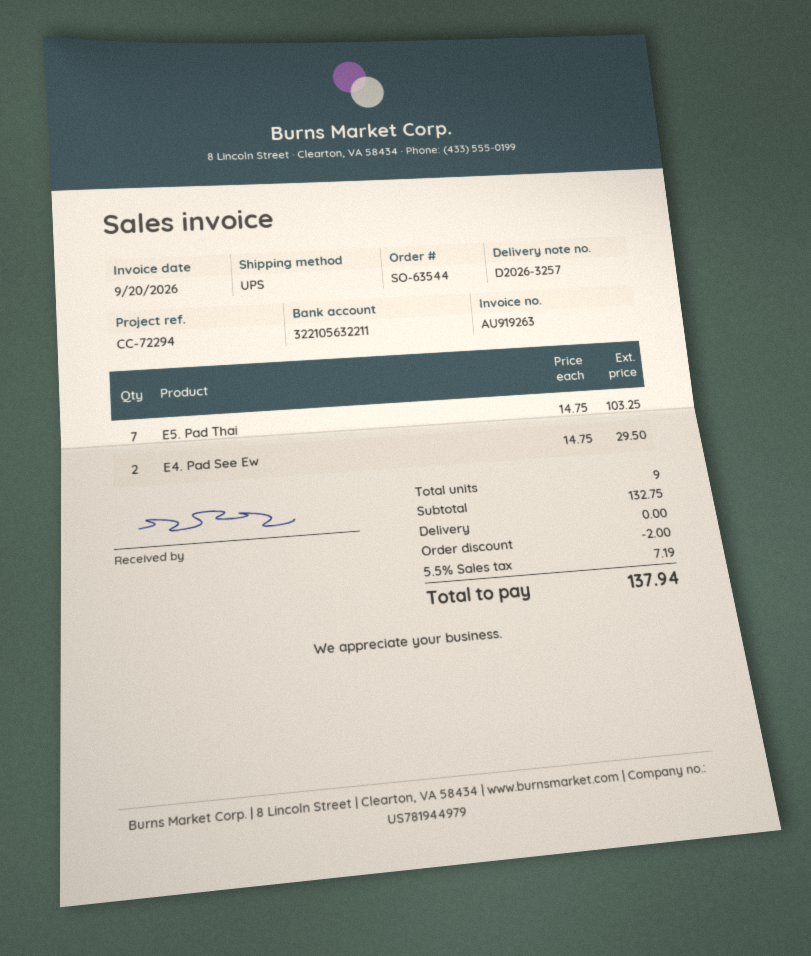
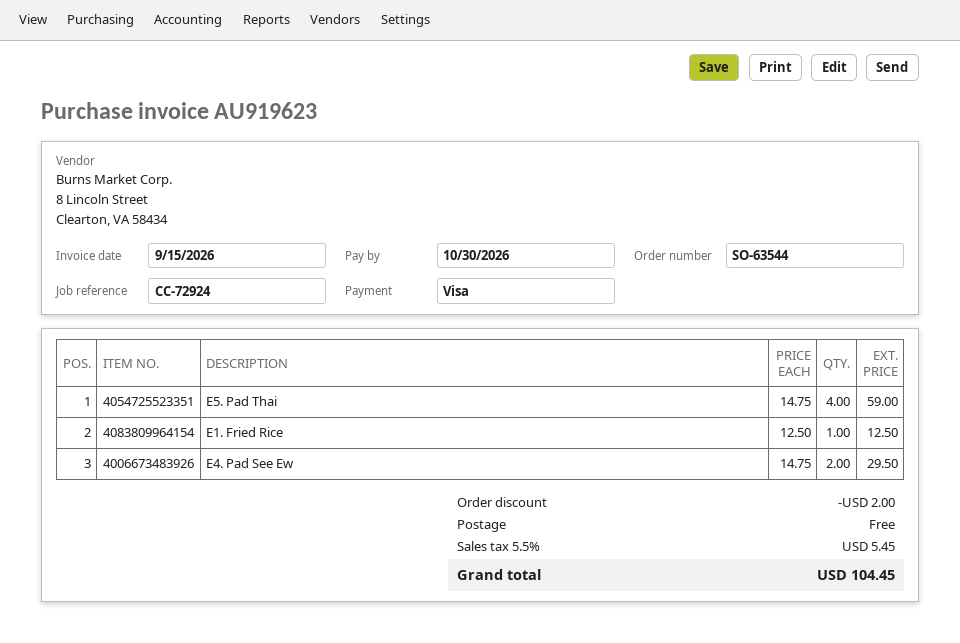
invoice number: AU919263 -> AU919623
invoice date: 2026-09-20 -> 2026-09-15
reference: CC-72294 -> CC-72924
E5. Pad Thai: 7 x 14.75 = 103.25 -> 4 x 14.75 = 59.00
E1. Fried Rice: none -> 1 x 12.50 = 12.50
tax: 5.5% = 7.19 -> 5.5% = 5.45
total: 137.94 -> 104.45

